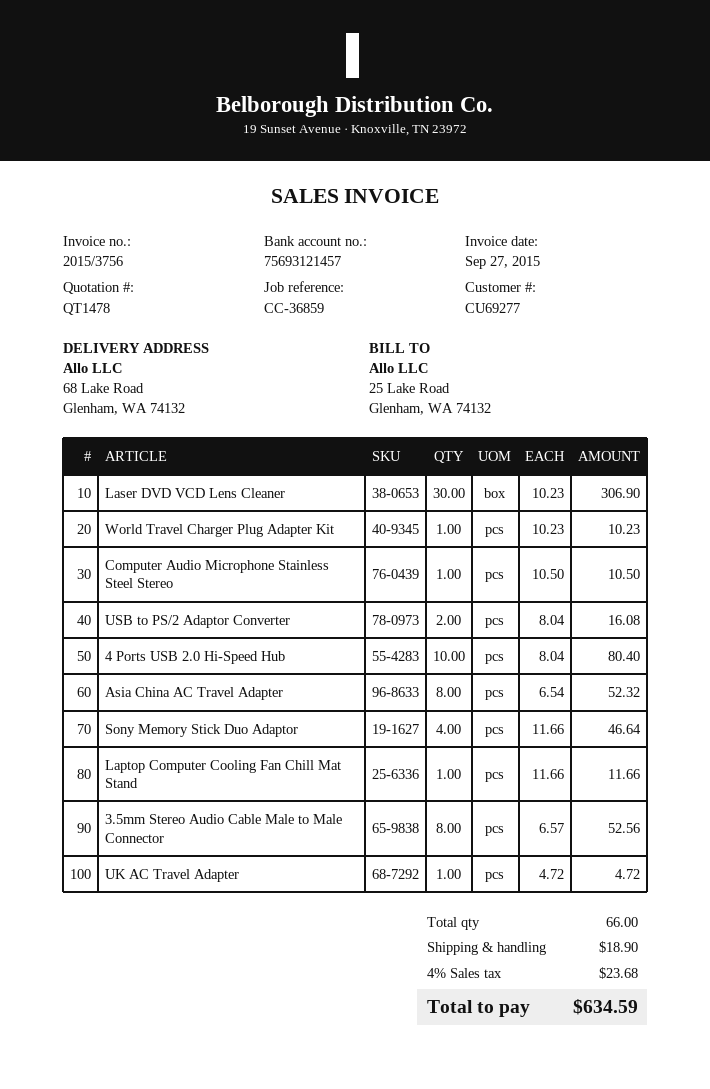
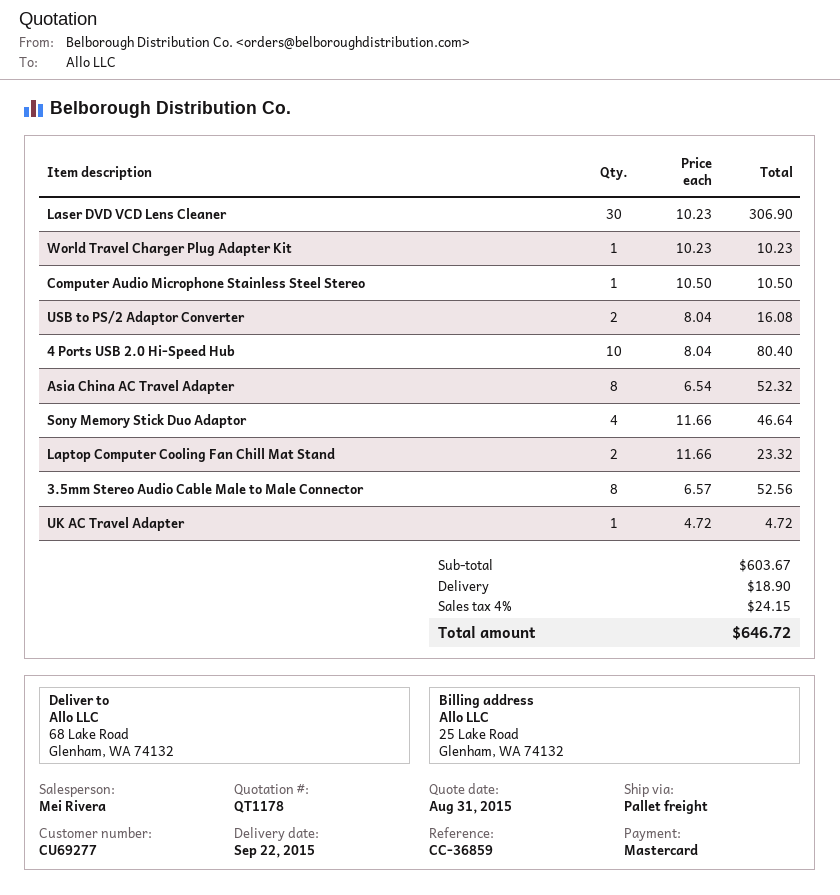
quote number: QT1478 -> QT1178
Laptop Computer Cooling Fan Chill Mat Stand: 1 x 11.66 = 11.66 -> 2 x 11.66 = 23.32
tax: 4% = 23.68 -> 4% = 24.15
total: 634.59 -> 646.72

